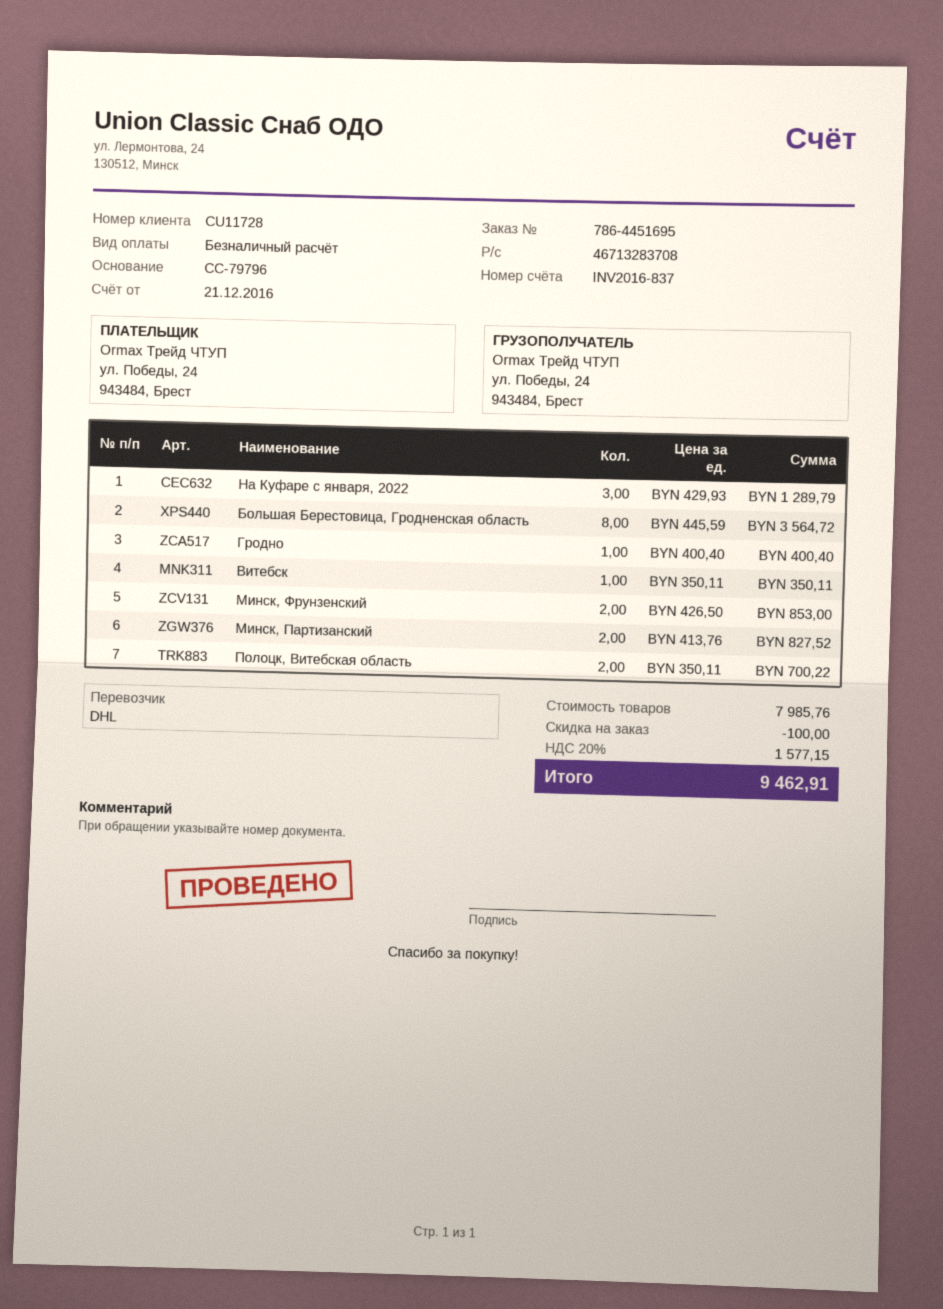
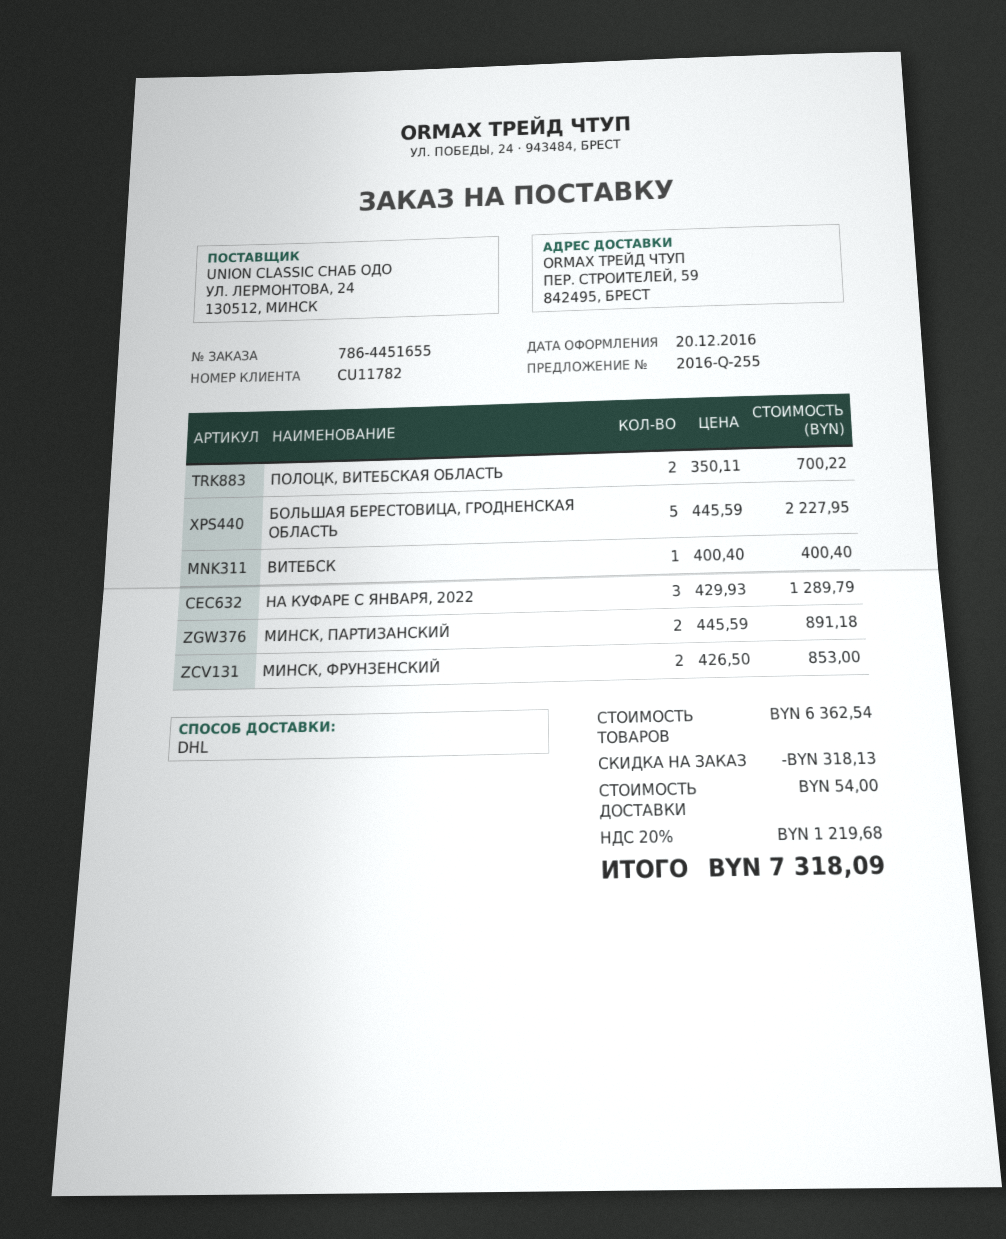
order number: 786-4451695 -> 786-4451655
customer number: CU11728 -> CU11782
ship to: ул. Победы, 24, 943484, Брест -> ПЕР. СТРОИТЕЛЕЙ, 59, 842495, БРЕСТ
Большая Берестовица, Гродненская область: 8 x 445.59 = 3564.72 -> 5 x 445.59 = 2227.95
Гродно: 1 x 400.40 = 400.40 -> none
Витебск: 1 x 350.11 = 350.11 -> 1 x 400.40 = 400.40
Минск, Партизанский: 2 x 413.76 = 827.52 -> 2 x 445.59 = 891.18
subtotal: 7985.76 -> 6362.54
discount: 100.00 -> 318.13
shipping: none -> 54.00
tax: 20% = 1577.15 -> 20% = 1219.68
total: 9462.91 -> 7318.09

